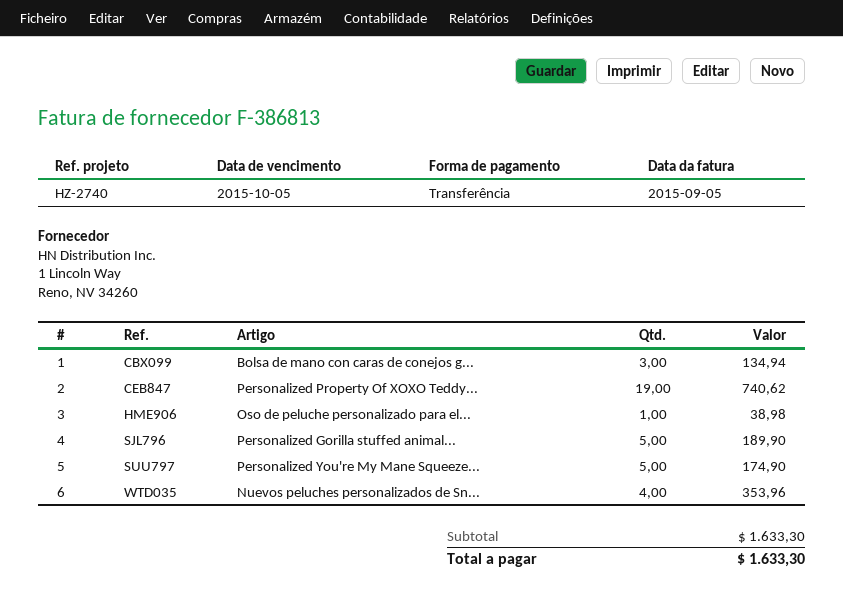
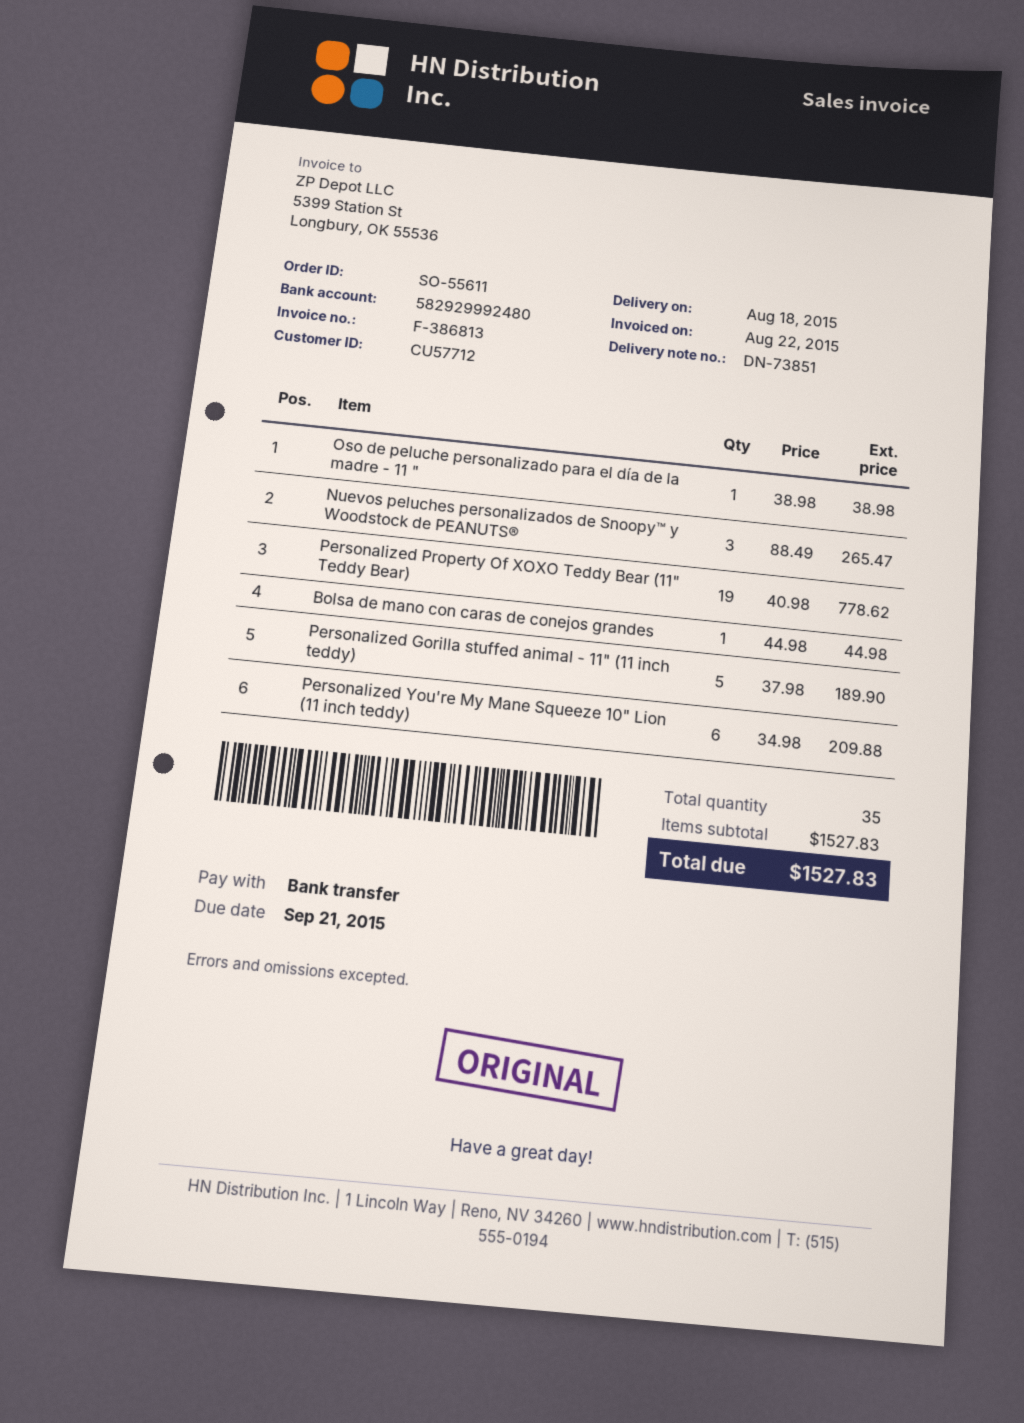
invoice date: 2015-09-05 -> 2015-08-22
due date: 2015-10-05 -> 2015-09-21
Bolsa de mano con caras de conejos g...: 3 for 134.94 -> 1 for 44.98
Personalized Property Of XOXO Teddy...: 19 for 740.62 -> 19 for 778.62
Personalized You're My Mane Squeeze...: 5 for 174.90 -> 6 for 209.88
Nuevos peluches personalizados de Sn...: 4 for 353.96 -> 3 for 265.47
subtotal: 1633.30 -> 1527.83
total: 1633.30 -> 1527.83

